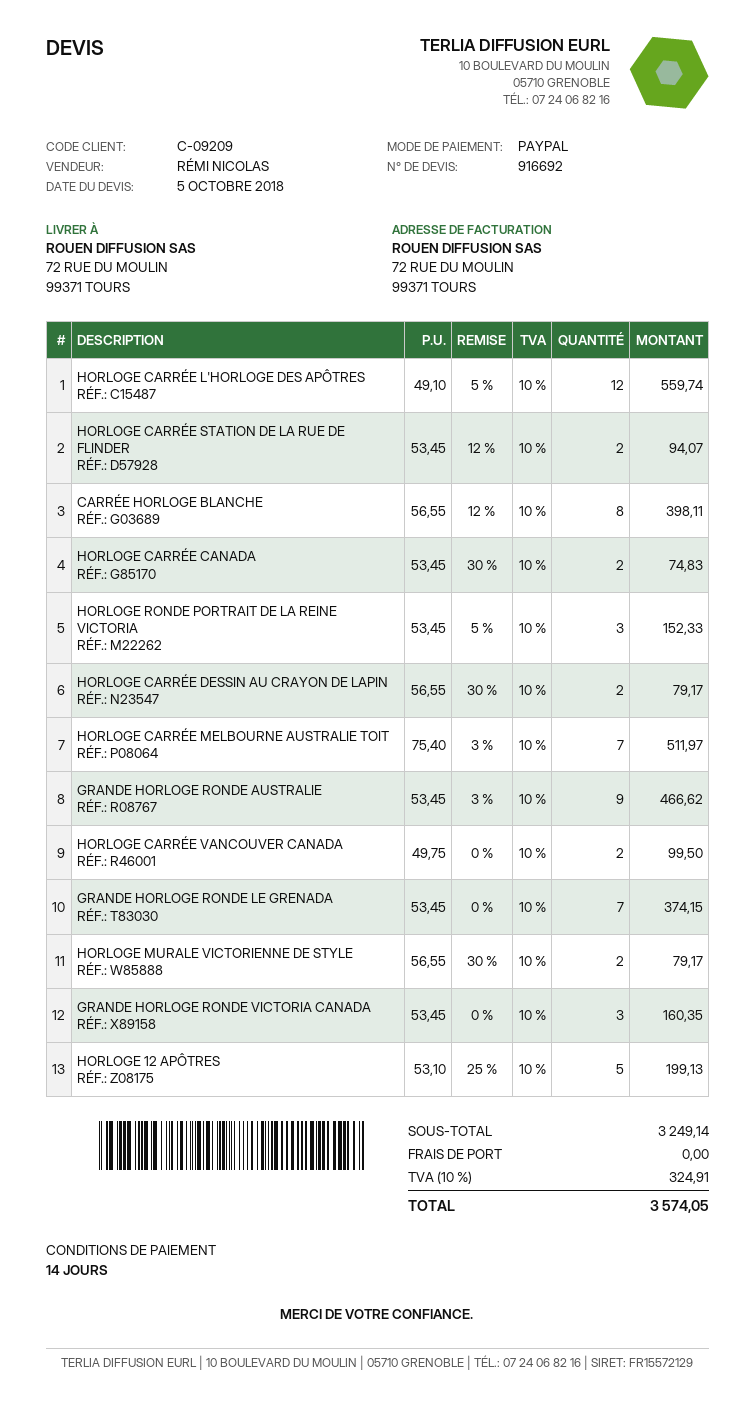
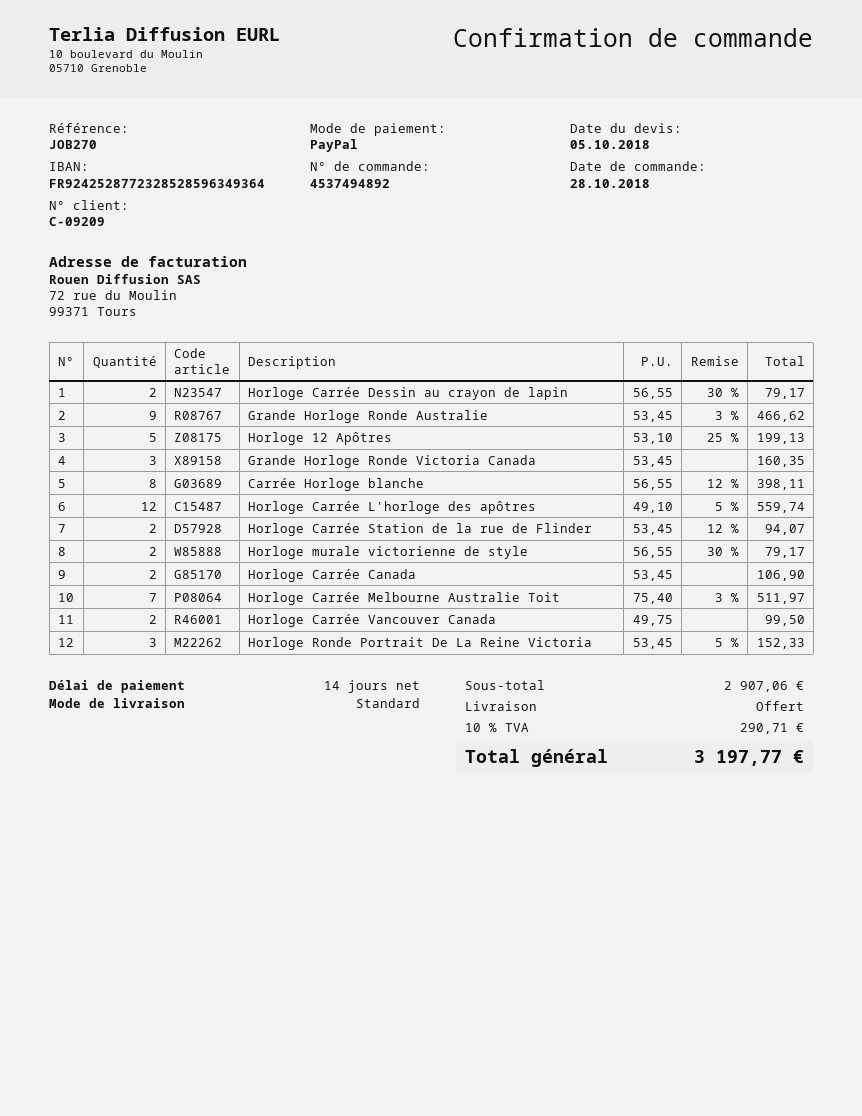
HORLOGE CARRÉE CANADA: 2 x 53.45 - 30% = 74.83 -> 2 x 53.45 = 106.90
GRANDE HORLOGE RONDE LE GRENADA: 7 x 53.45 = 374.15 -> none
subtotal: 3249.14 -> 2907.06
tax: 10% = 324.91 -> 10% = 290.71
total: 3574.05 -> 3197.77

